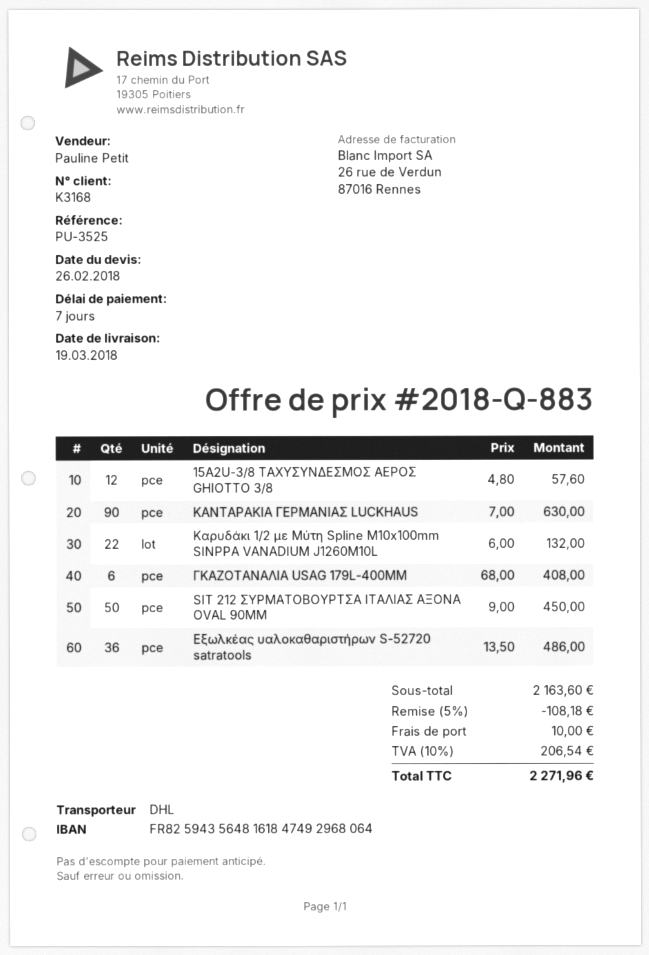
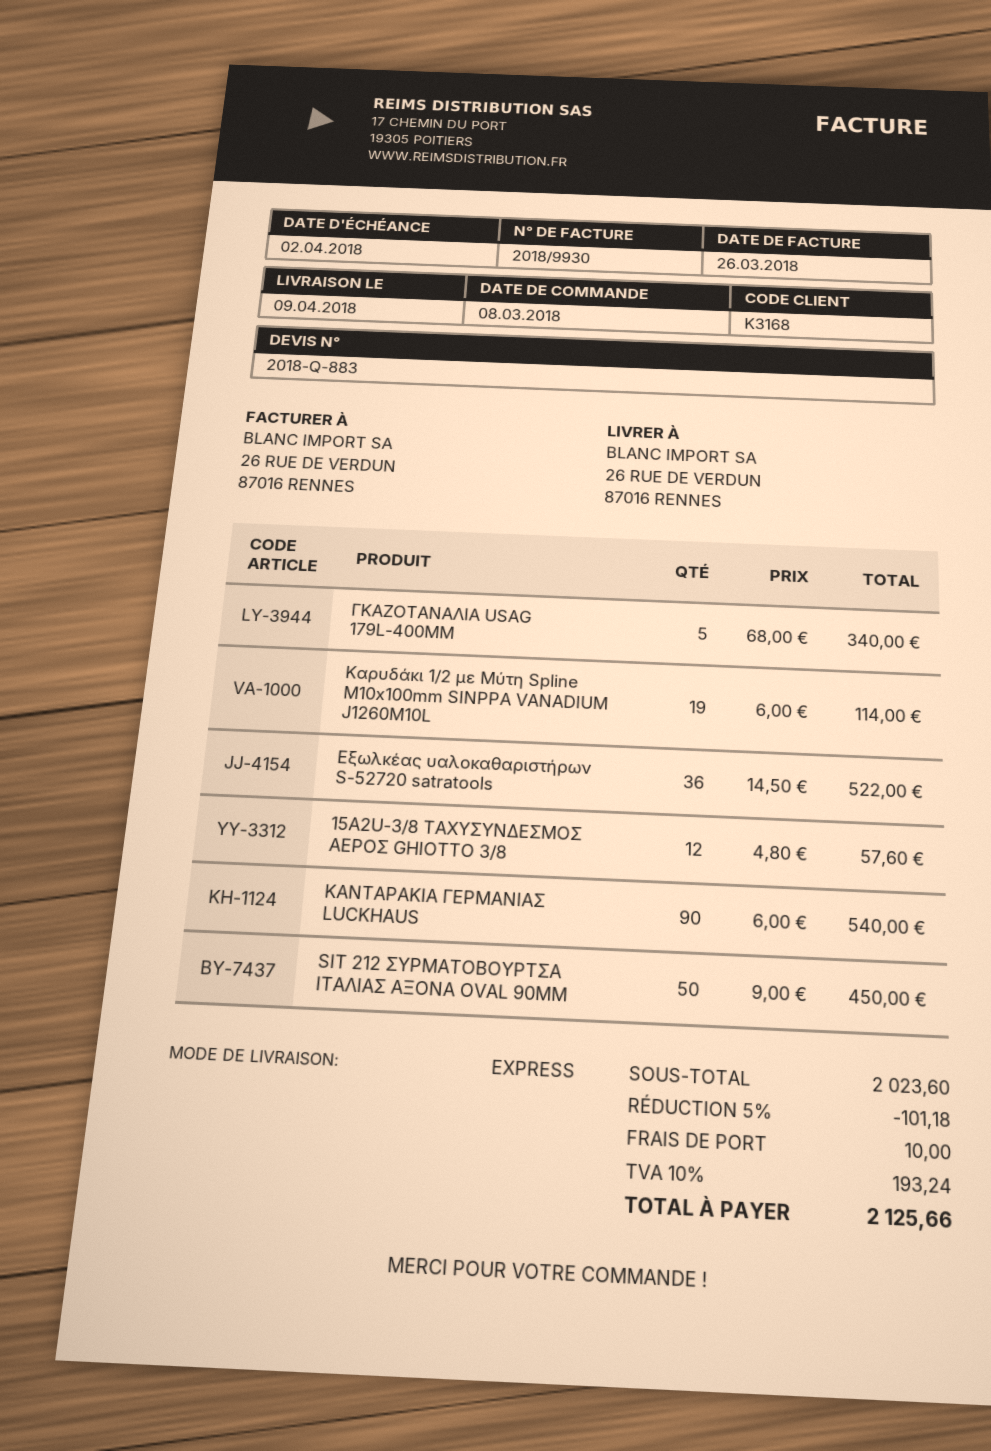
delivery date: 2018-03-19 -> 2018-04-09
shipping method: DHL -> express
ΚΑΝΤΑΡΑΚΙΑ ΓΕΡΜΑΝΙΑΣ LUCKHAUS: 90 x 7.00 = 630.00 -> 90 x 6.00 = 540.00
Καρυδάκι 1/2 με Μύτη Spline M10x100mm SINPPA VANADIUM J1260M10L: 22 x 6.00 = 132.00 -> 19 x 6.00 = 114.00
ΓΚΑΖΟΤΑΝΑΛΙΑ USAG 179L-400MM: 6 x 68.00 = 408.00 -> 5 x 68.00 = 340.00
Εξωλκέας υαλοκαθαριστήρων S-52720 satratools: 36 x 13.50 = 486.00 -> 36 x 14.50 = 522.00
subtotal: 2163.60 -> 2023.60
discount: 5% = 108.18 -> 5% = 101.18
tax: 10% = 206.54 -> 10% = 193.24
total: 2271.96 -> 2125.66

